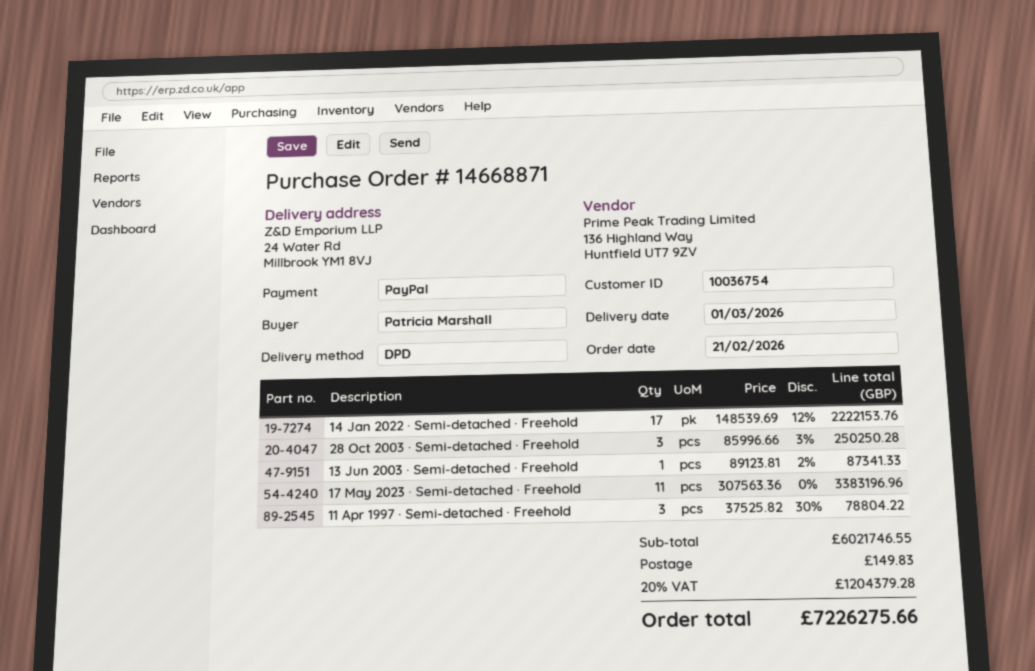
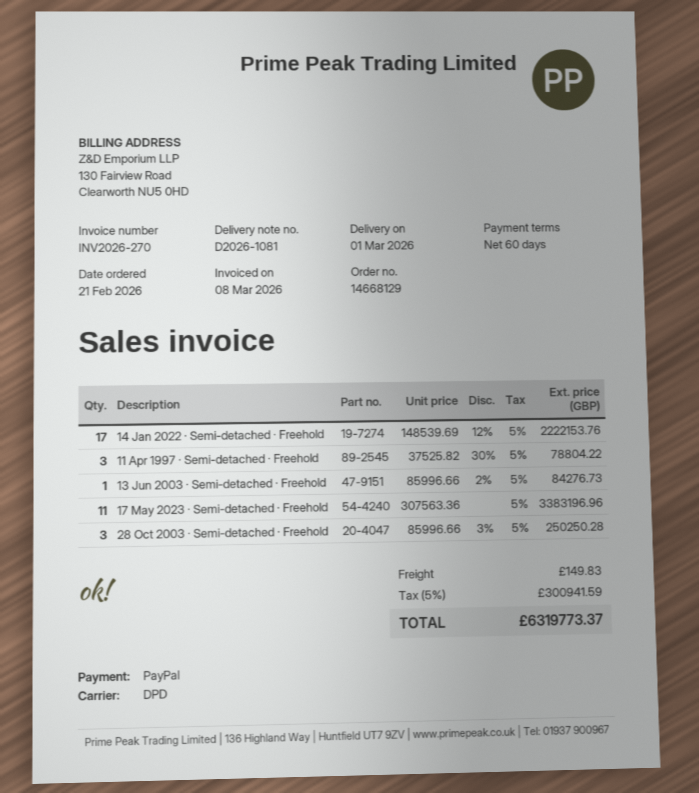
order number: 14668871 -> 14668129
13 Jun 2003 · Semi-detached · Freehold: 1 x 89123.81 - 2% = 87341.33 -> 1 x 85996.66 - 2% = 84276.73
tax: 20% = 1204379.28 -> 5% = 300941.59
total: 7226275.66 -> 6319773.37

